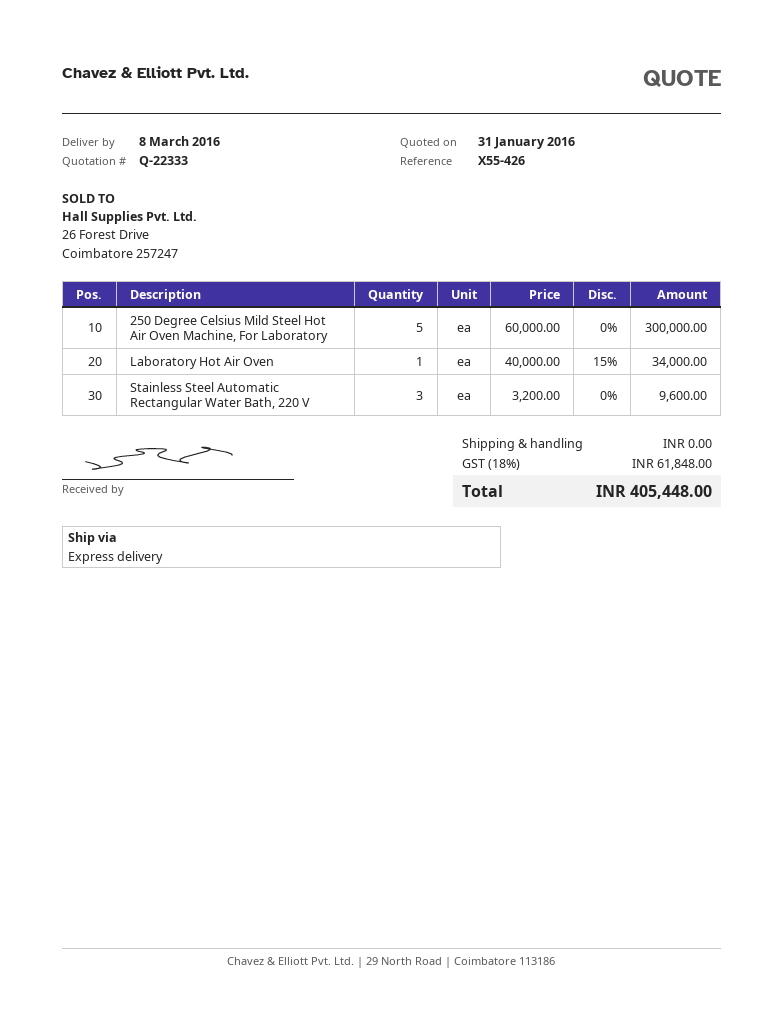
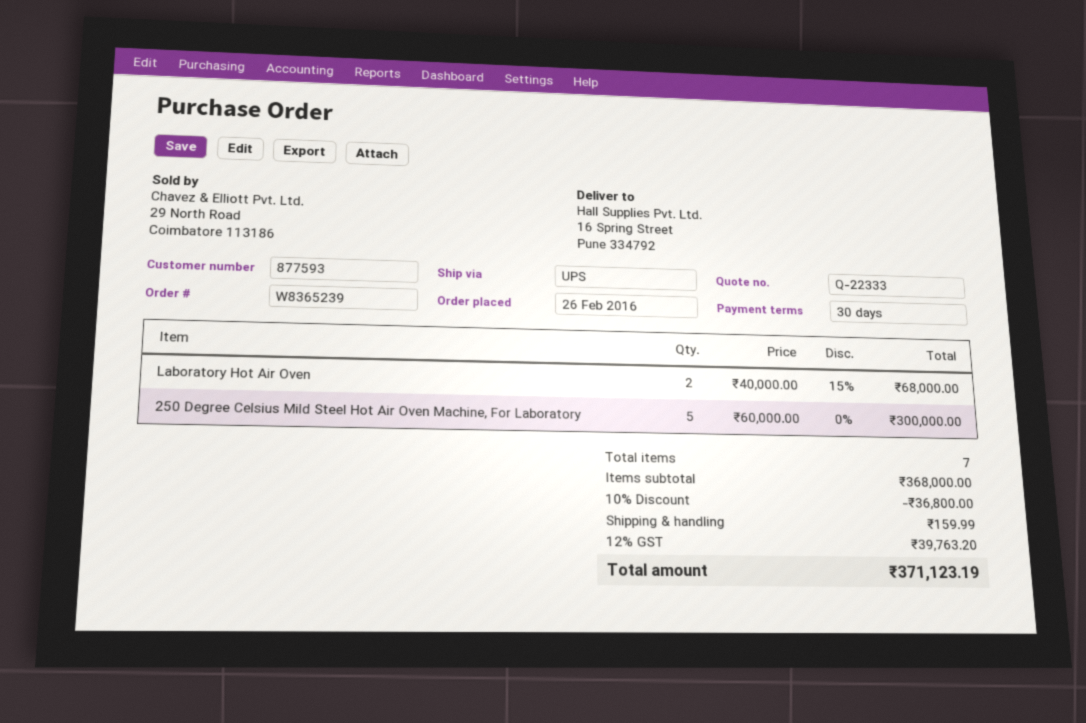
shipping method: express -> UPS
Laboratory Hot Air Oven: 1 x 40000.00 - 15% = 34000.00 -> 2 x 40000.00 - 15% = 68000.00
Stainless Steel Automatic Rectangular Water Bath, 220 V: 3 x 3200.00 = 9600.00 -> none
discount: none -> 10% = 36800.00
shipping: 0.00 -> 159.99
tax: 18% = 61848.00 -> 12% = 39763.20
total: 405448.00 -> 371123.19

